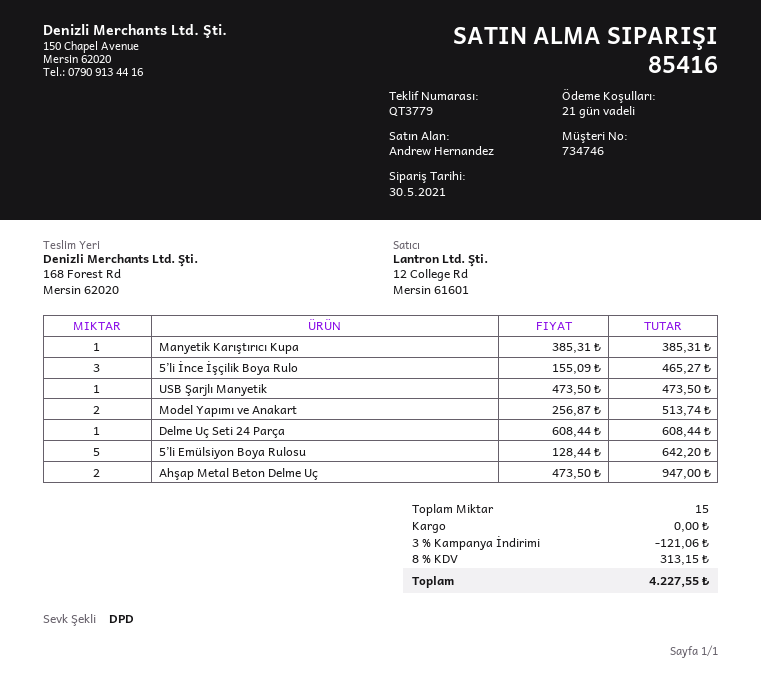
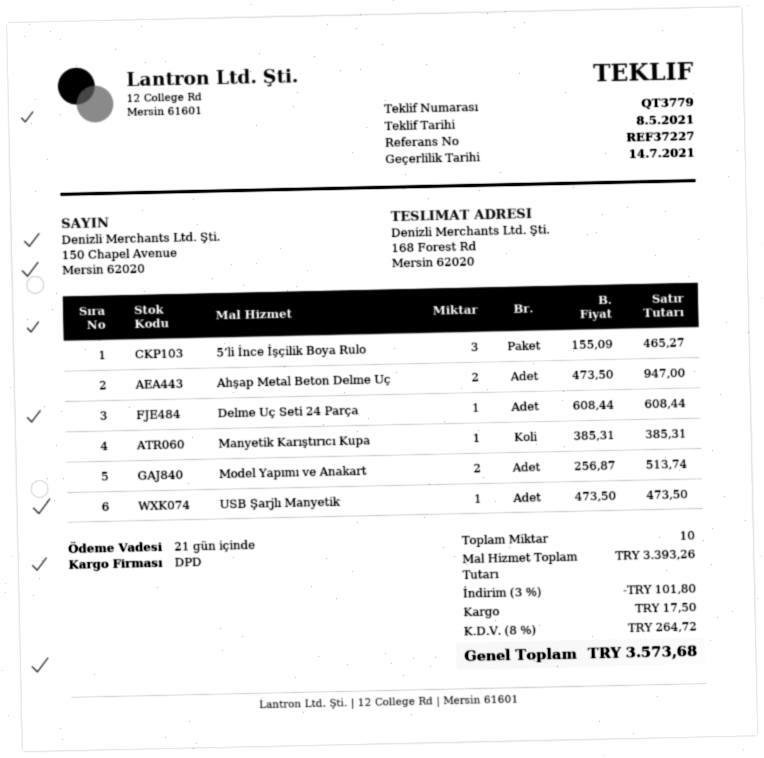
5’li Emülsiyon Boya Rulosu: 5 x 128.44 = 642.20 -> none
total quantity: 15 -> 10
discount: 3% = 121.06 -> 3% = 101.80
shipping: 0.00 -> 17.50
tax: 8% = 313.15 -> 8% = 264.72
total: 4227.55 -> 3573.68

